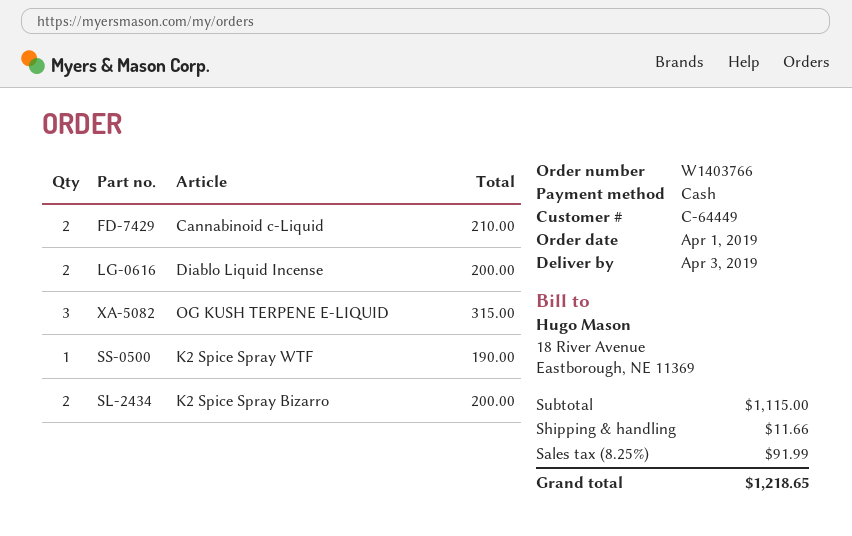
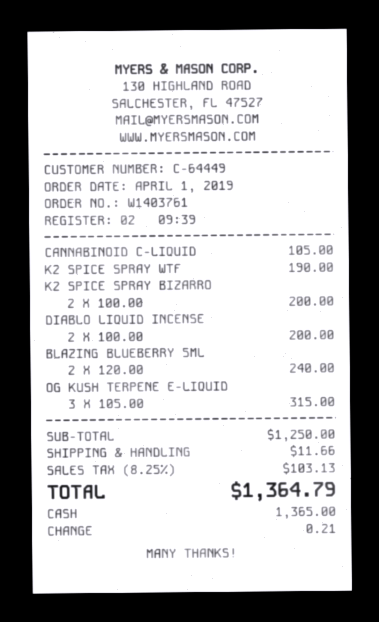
order number: W1403766 -> W1403761
Cannabinoid c-Liquid: 2 for 210.00 -> 1 for 105.00
BLAZING BLUEBERRY 5ML: none -> 2 for 240.00
subtotal: 1115.00 -> 1250.00
tax: 8.25% = 91.99 -> 8.25% = 103.13
total: 1218.65 -> 1364.79

